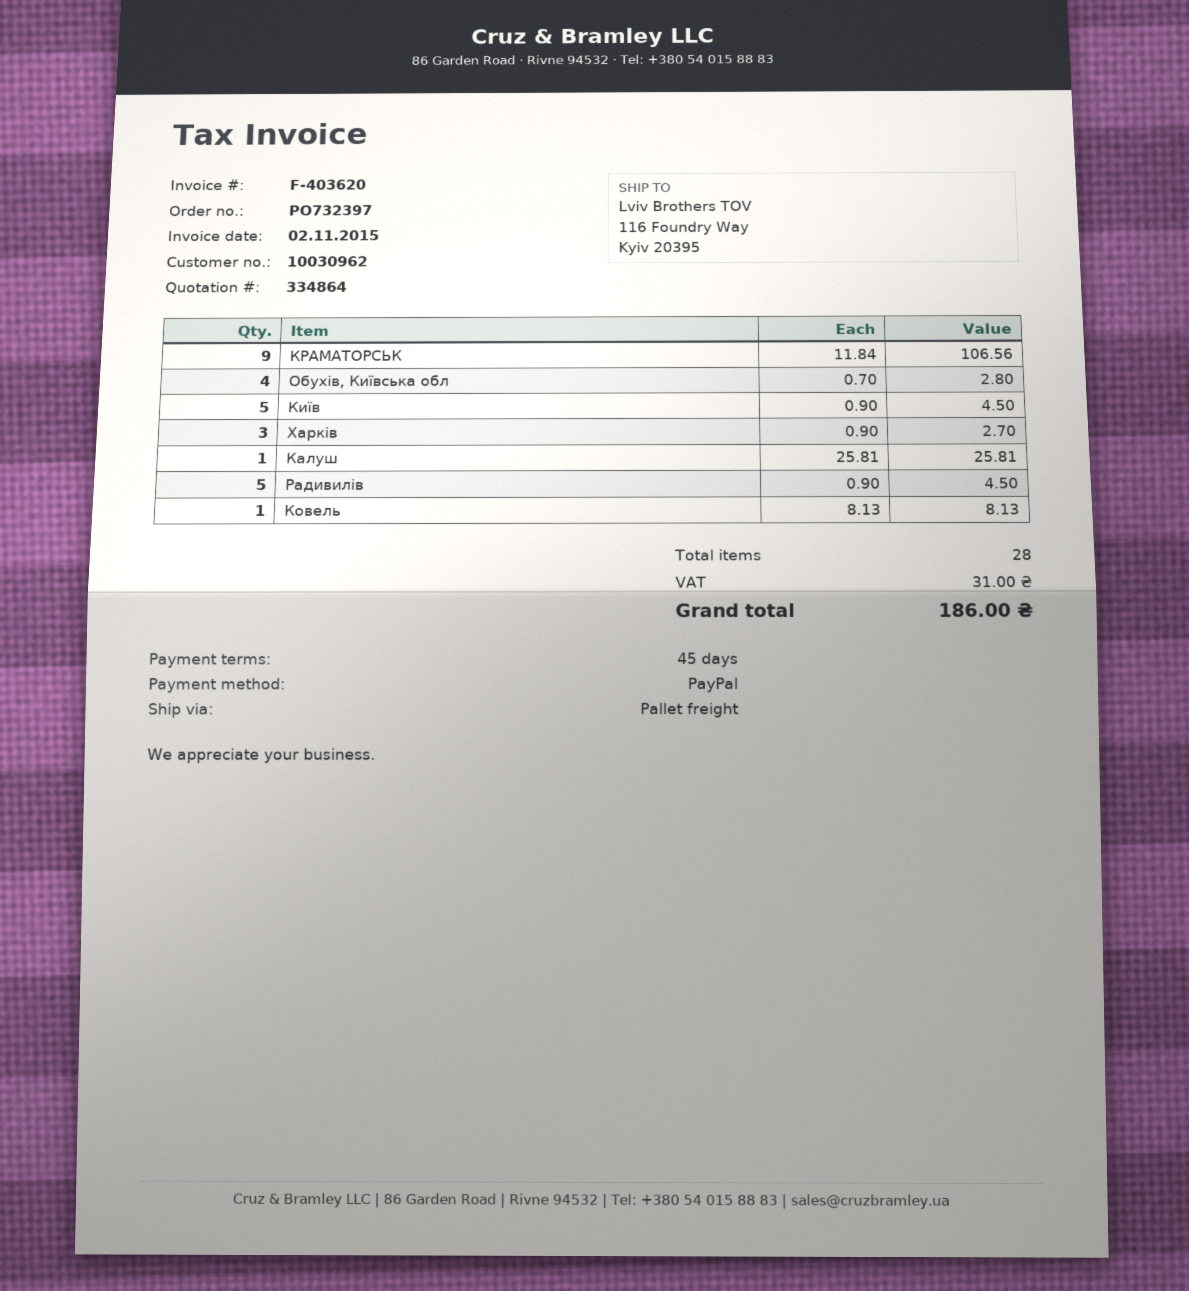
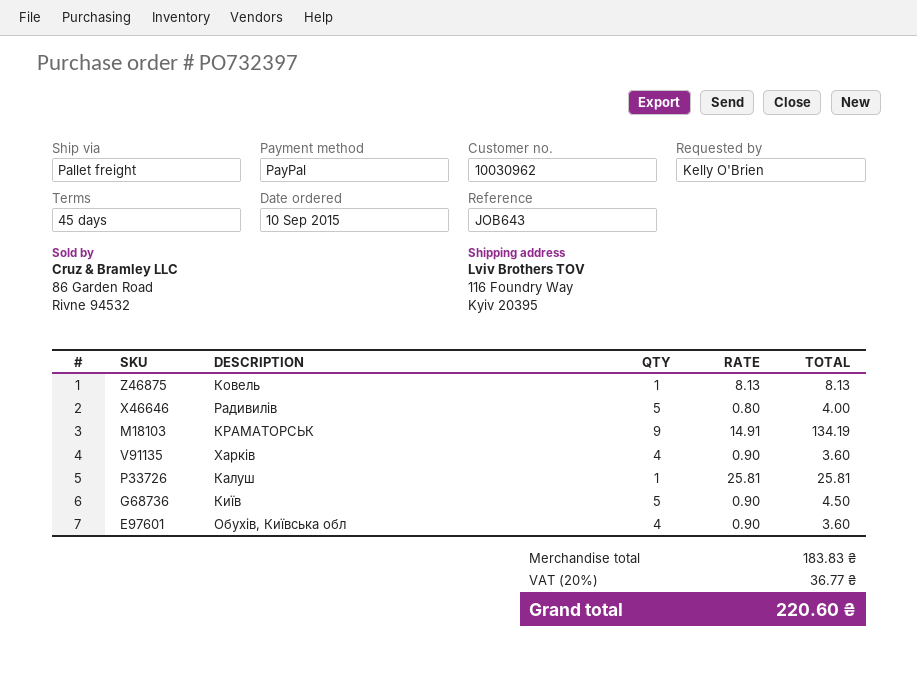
КРАМАТОРСЬК: 9 x 11.84 = 106.56 -> 9 x 14.91 = 134.19
Обухів, Київська обл: 4 x 0.70 = 2.80 -> 4 x 0.90 = 3.60
Харків: 3 x 0.90 = 2.70 -> 4 x 0.90 = 3.60
Радивилів: 5 x 0.90 = 4.50 -> 5 x 0.80 = 4.00
tax: 31.00 -> 36.77
total: 186.00 -> 220.60

